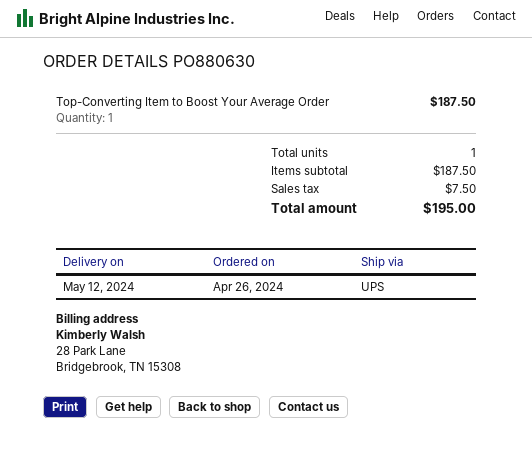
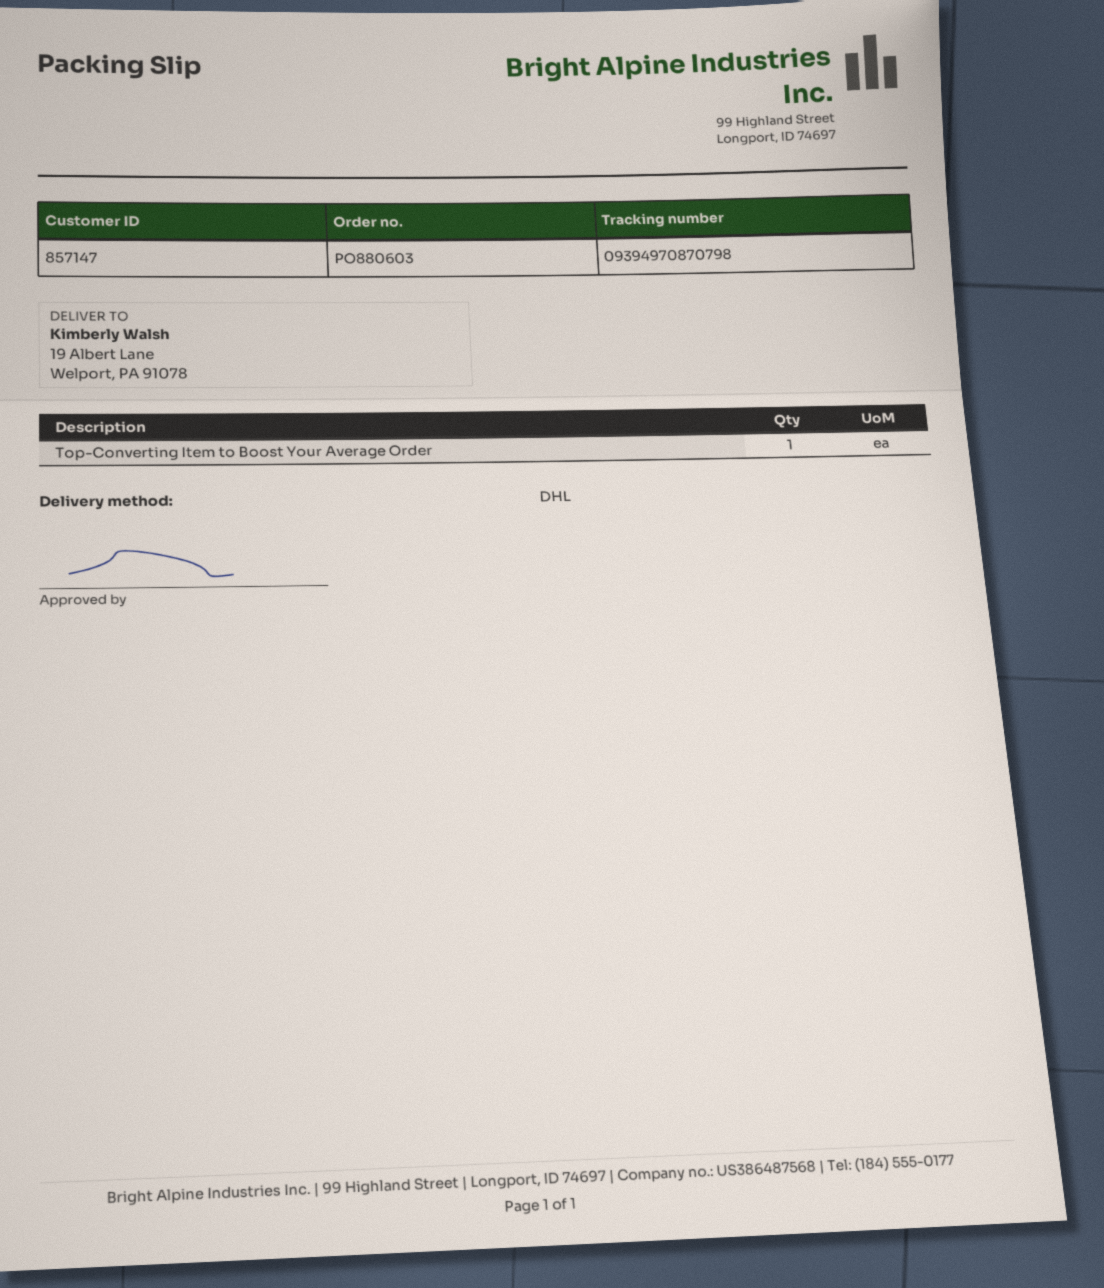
order number: PO880630 -> PO880603
shipping method: UPS -> DHL

